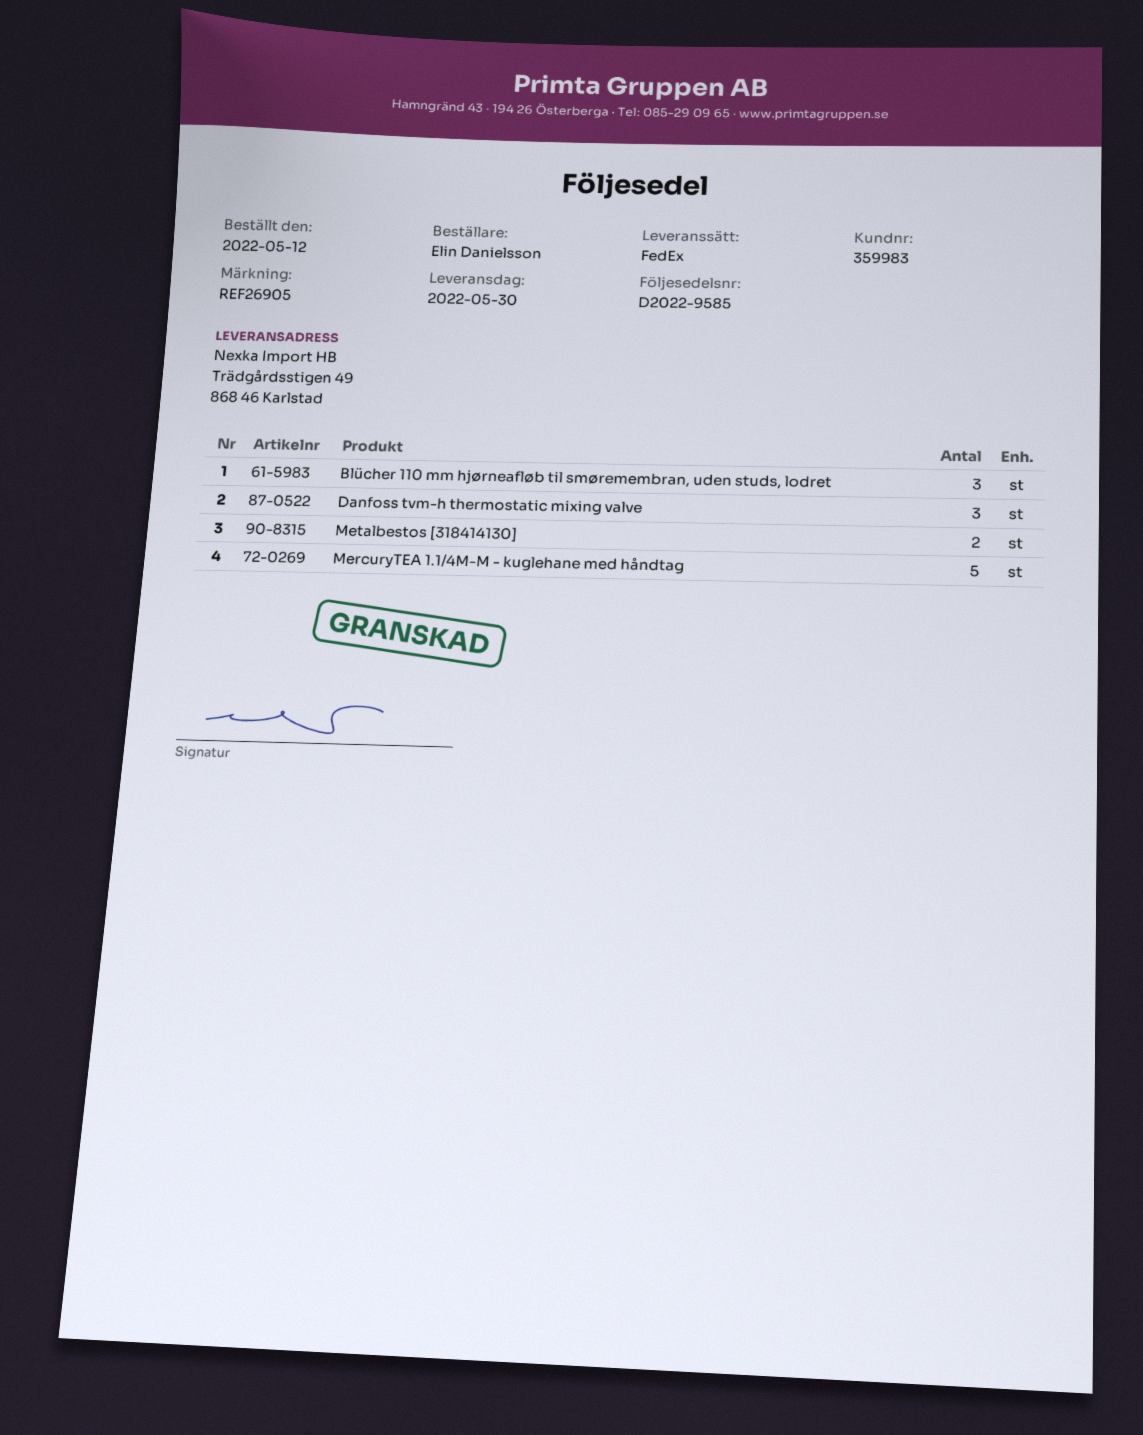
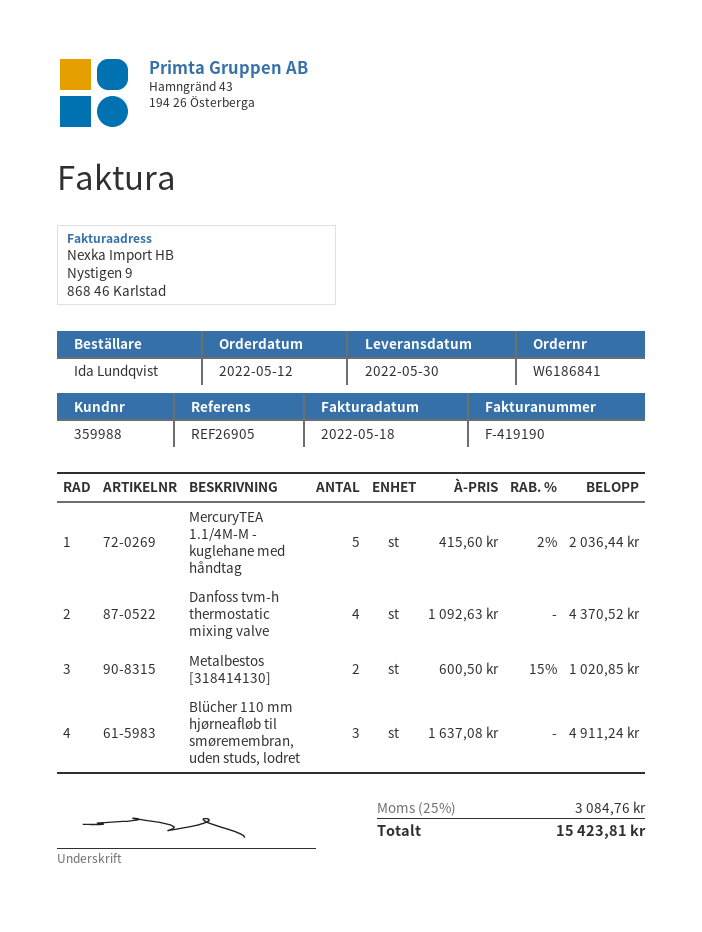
customer number: 359983 -> 359988
ordered by: Elin Danielsson -> Ida Lundqvist
Danfoss tvm-h thermostatic mixing valve: 3 -> 4

